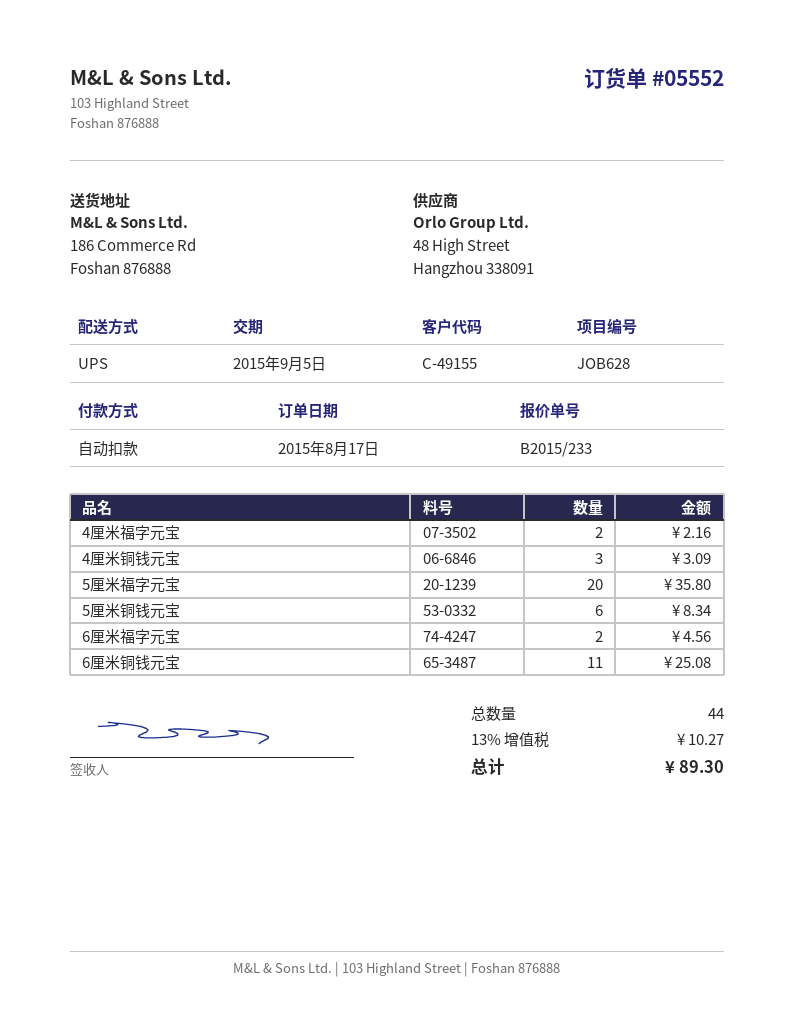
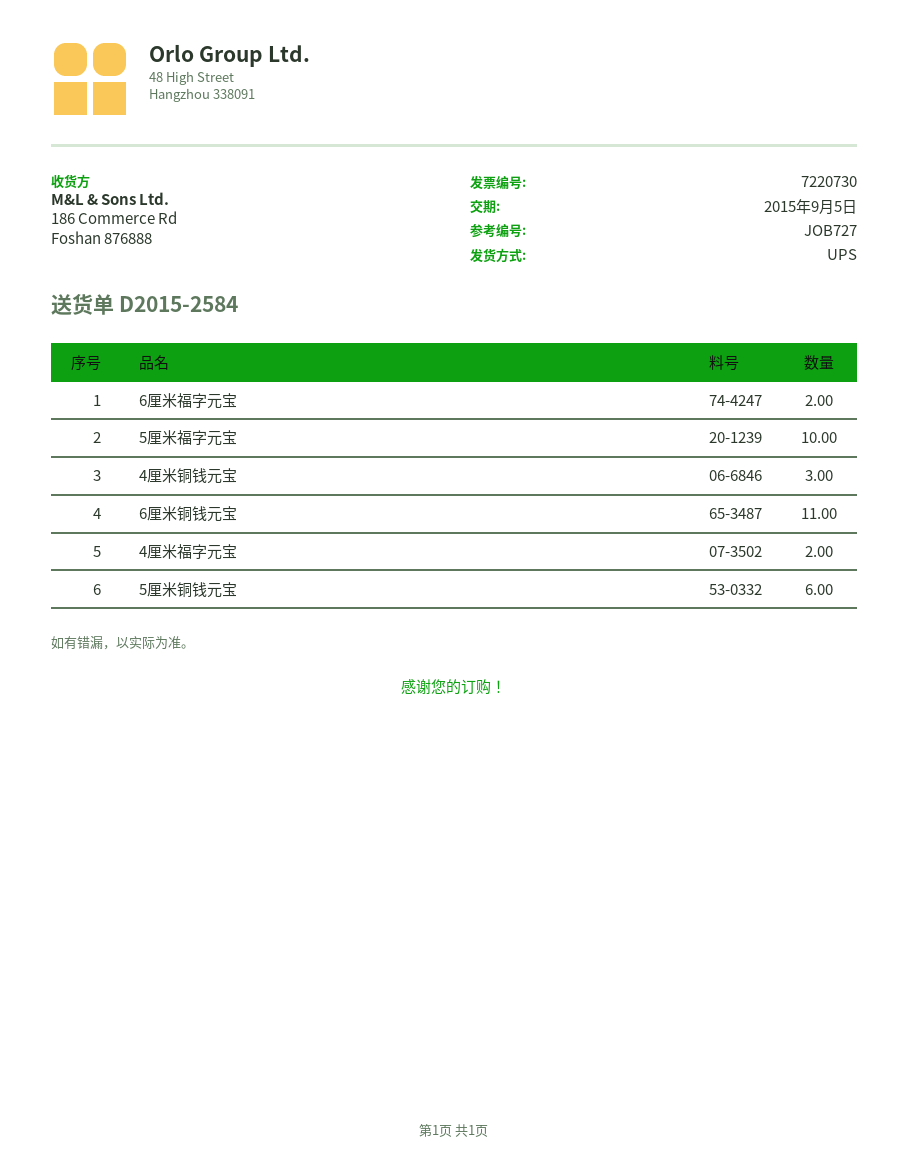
reference: JOB628 -> JOB727
5厘米福字元宝: 20 -> 10

